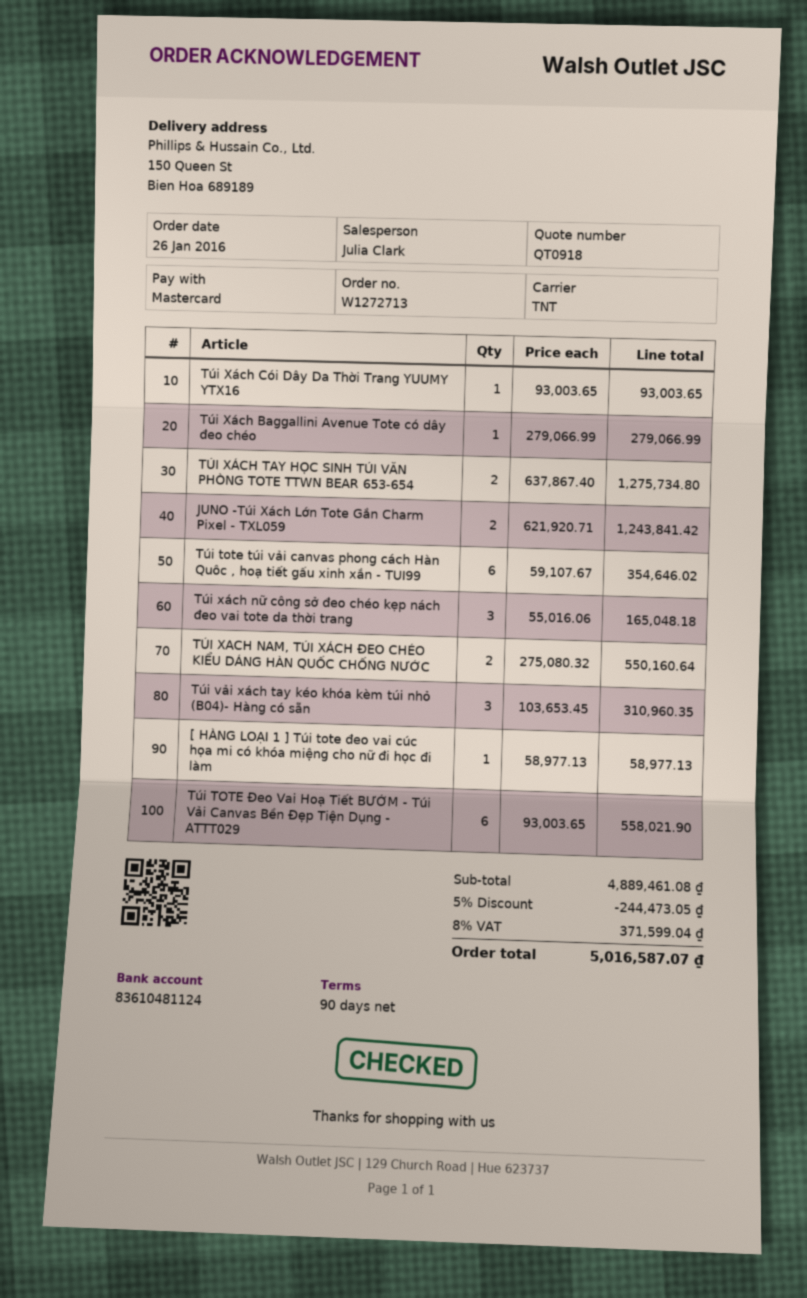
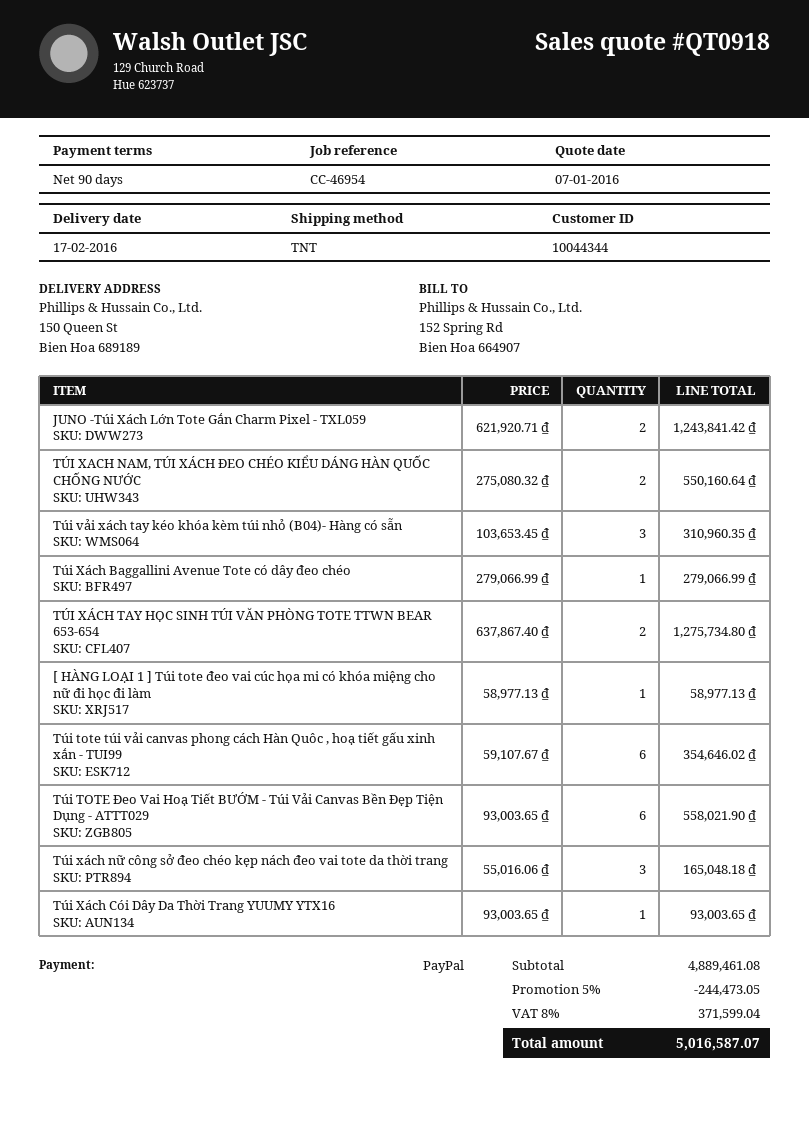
payment method: Mastercard -> PayPal

